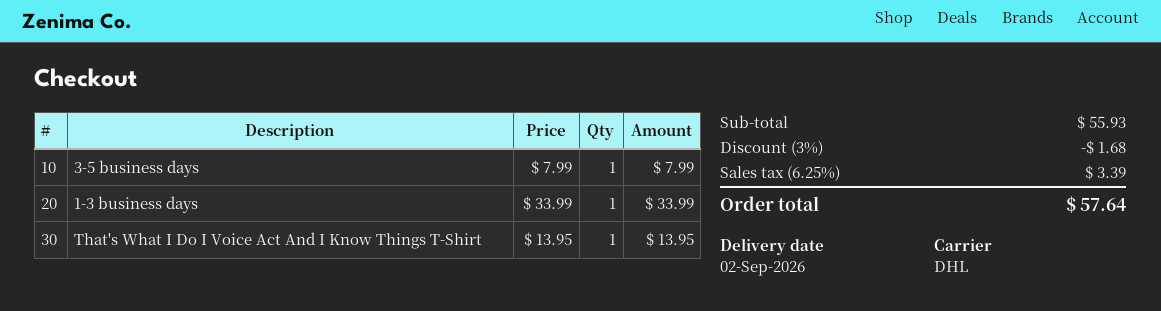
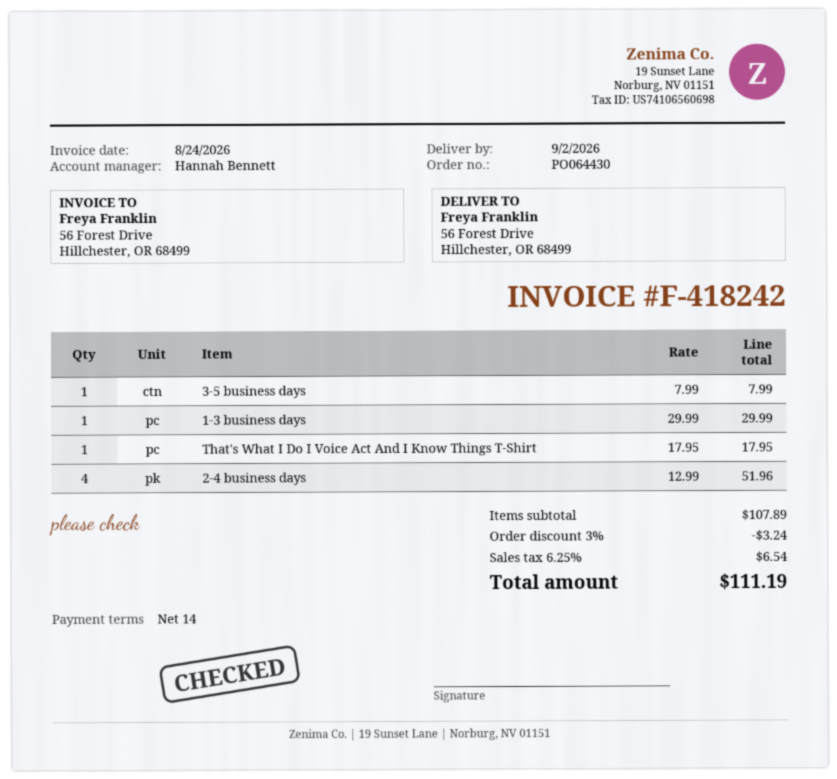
1-3 business days: 1 x 33.99 = 33.99 -> 1 x 29.99 = 29.99
That's What I Do I Voice Act And I Know Things T-Shirt: 1 x 13.95 = 13.95 -> 1 x 17.95 = 17.95
2-4 business days: none -> 4 x 12.99 = 51.96
subtotal: 55.93 -> 107.89
discount: 3% = 1.68 -> 3% = 3.24
tax: 6.25% = 3.39 -> 6.25% = 6.54
total: 57.64 -> 111.19

